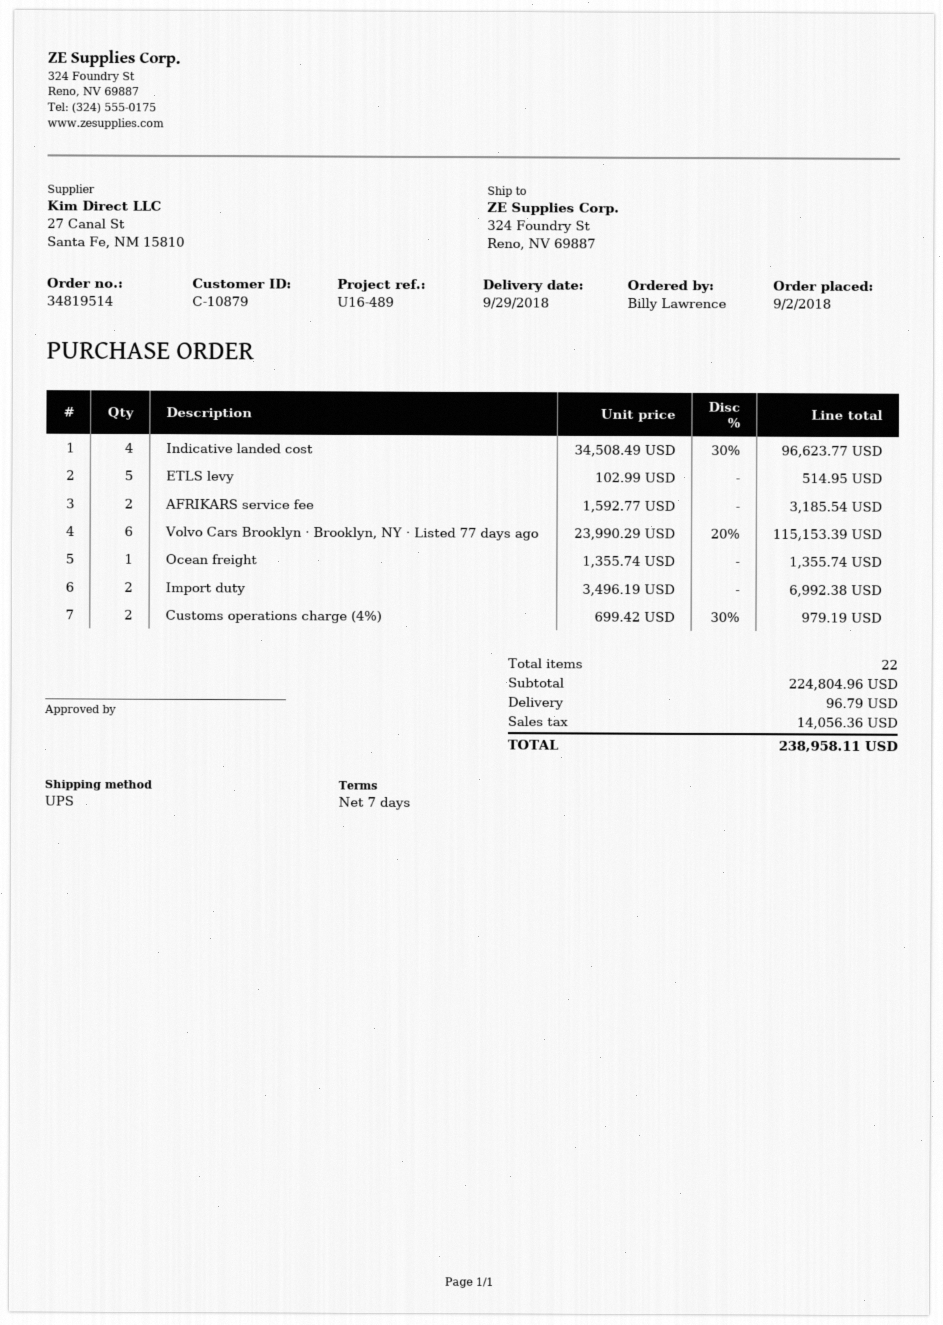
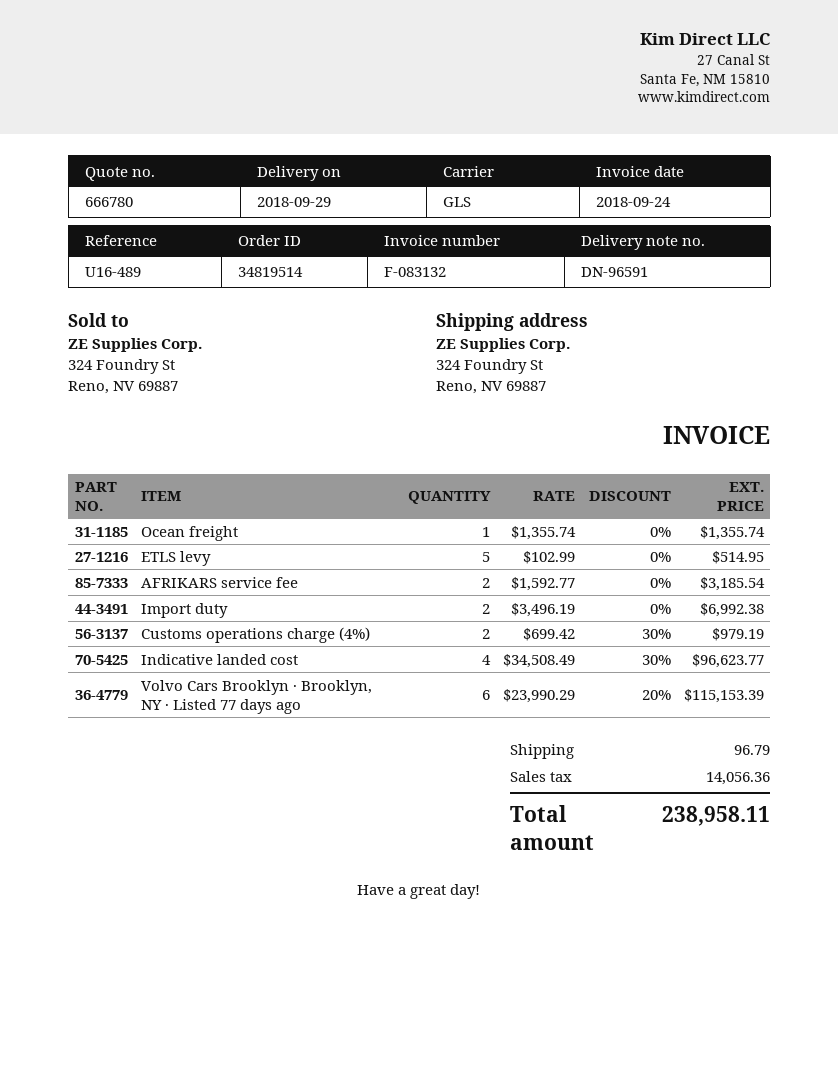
shipping method: UPS -> GLS

